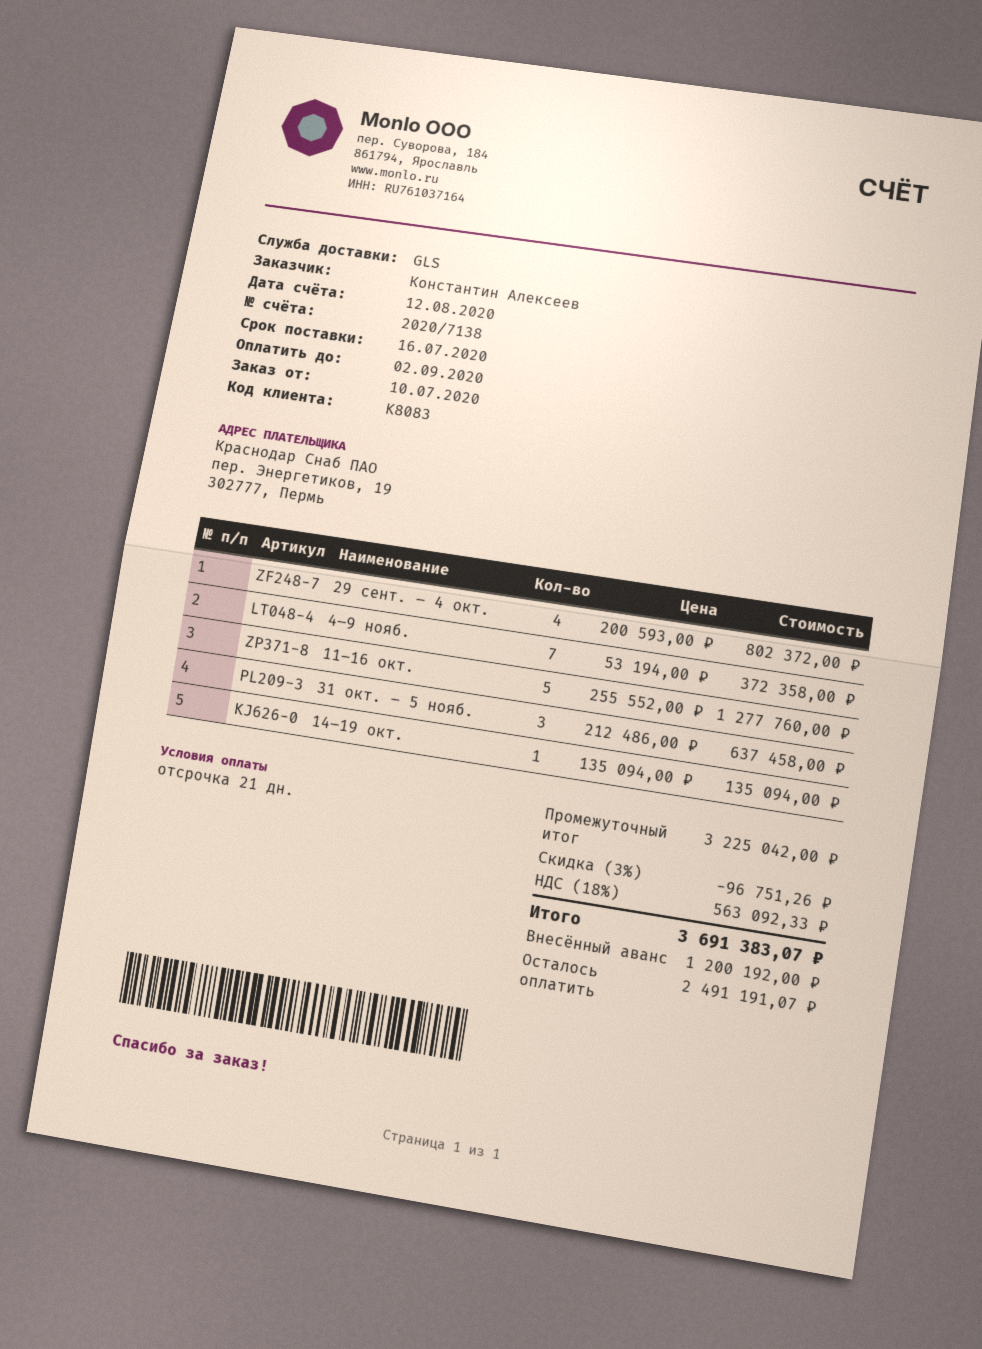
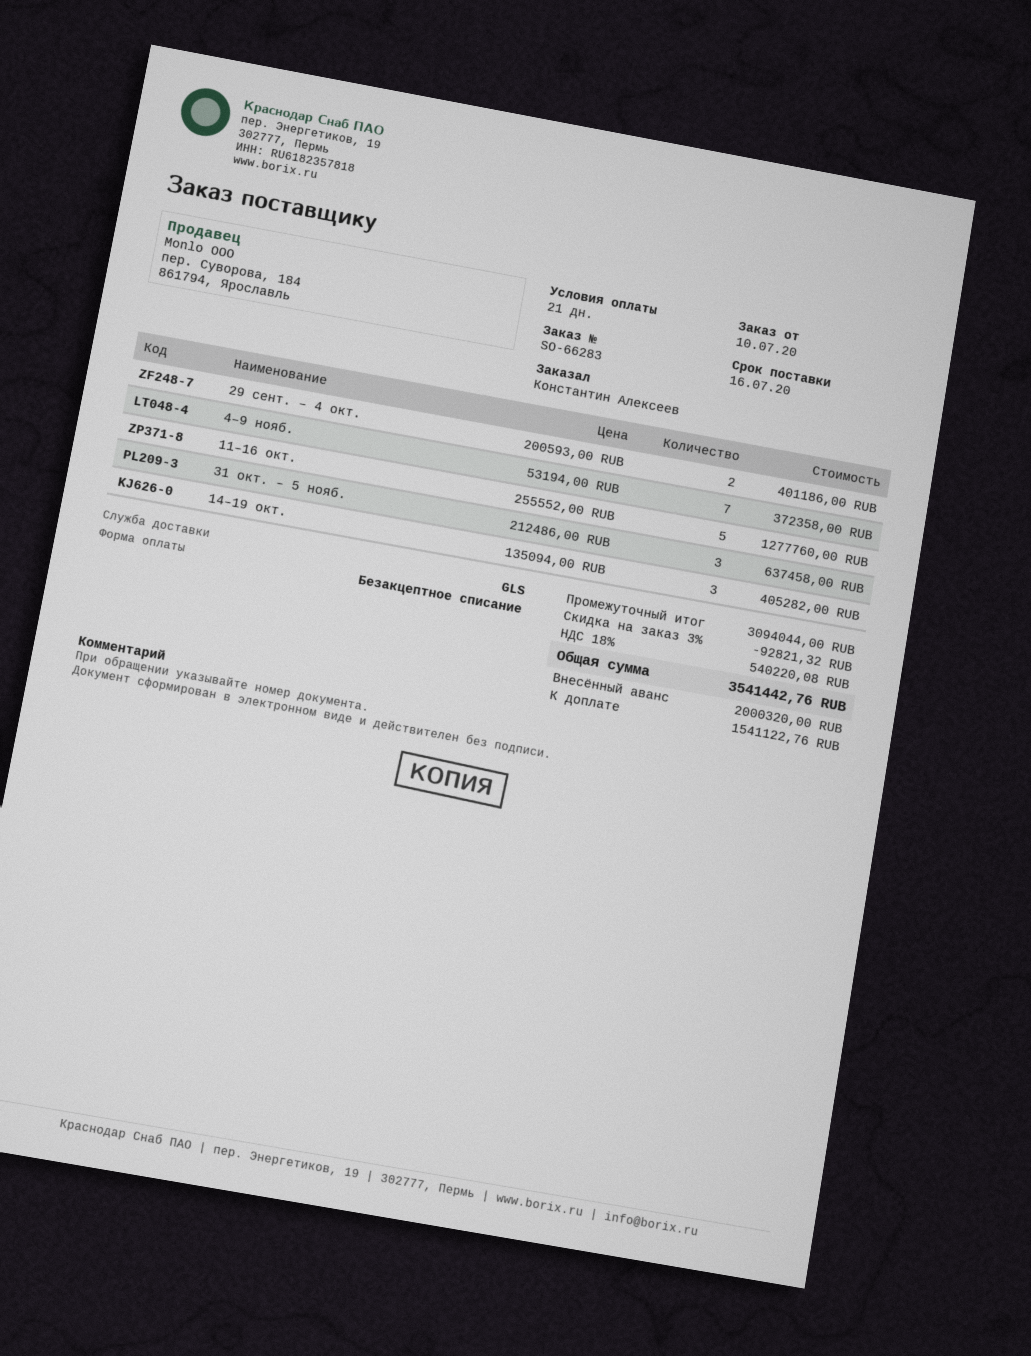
29 сент. – 4 окт.: 4 x 200593.00 = 802372.00 -> 2 x 200593.00 = 401186.00
14–19 окт.: 1 x 135094.00 = 135094.00 -> 3 x 135094.00 = 405282.00
subtotal: 3225042.00 -> 3094044.00
discount: 3% = 96751.26 -> 3% = 92821.32
tax: 18% = 563092.33 -> 18% = 540220.08
total: 3691383.07 -> 3541442.76
deposit: 1200192.00 -> 2000320.00
balance: 2491191.07 -> 1541122.76

